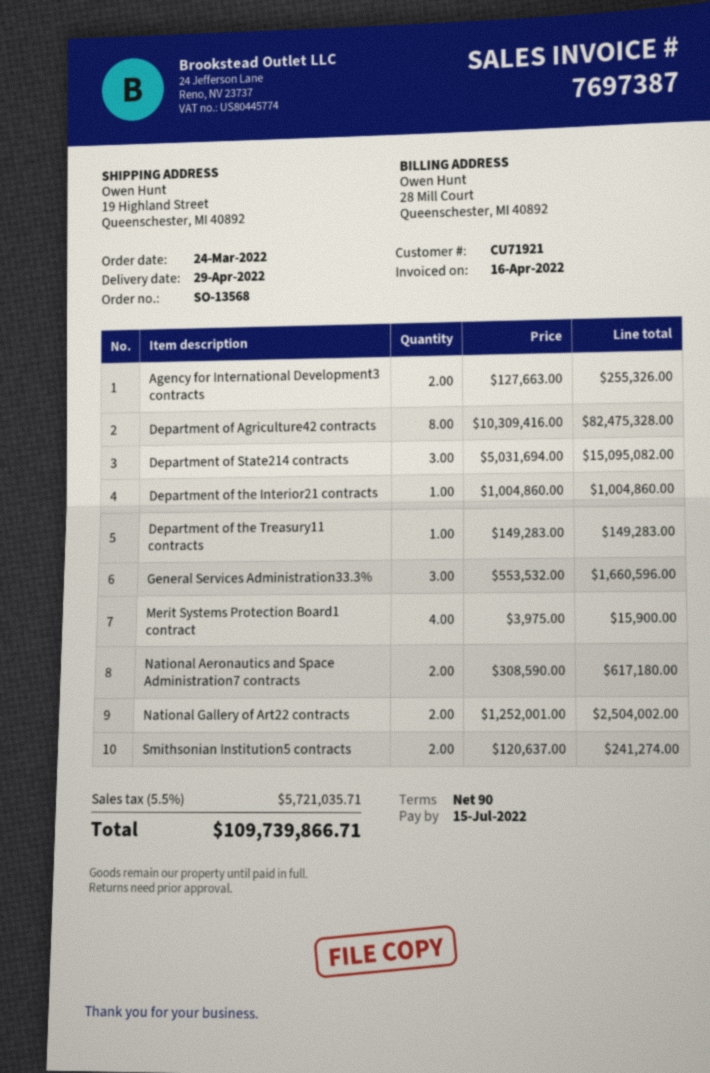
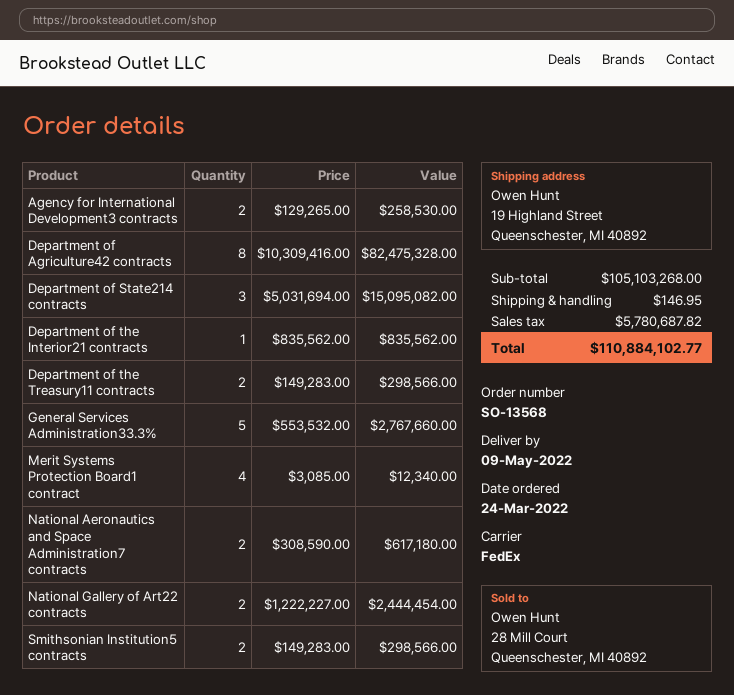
delivery date: 2022-04-29 -> 2022-05-09
Agency for International Development3 contracts: 2 x 127663.00 = 255326.00 -> 2 x 129265.00 = 258530.00
Department of the Interior21 contracts: 1 x 1004860.00 = 1004860.00 -> 1 x 835562.00 = 835562.00
Department of the Treasury11 contracts: 1 x 149283.00 = 149283.00 -> 2 x 149283.00 = 298566.00
General Services Administration33.3%: 3 x 553532.00 = 1660596.00 -> 5 x 553532.00 = 2767660.00
Merit Systems Protection Board1 contract: 4 x 3975.00 = 15900.00 -> 4 x 3085.00 = 12340.00
National Gallery of Art22 contracts: 2 x 1252001.00 = 2504002.00 -> 2 x 1222227.00 = 2444454.00
Smithsonian Institution5 contracts: 2 x 120637.00 = 241274.00 -> 2 x 149283.00 = 298566.00
shipping: none -> 146.95
tax: 5721035.71 -> 5780687.82
total: 109739866.71 -> 110884102.77

